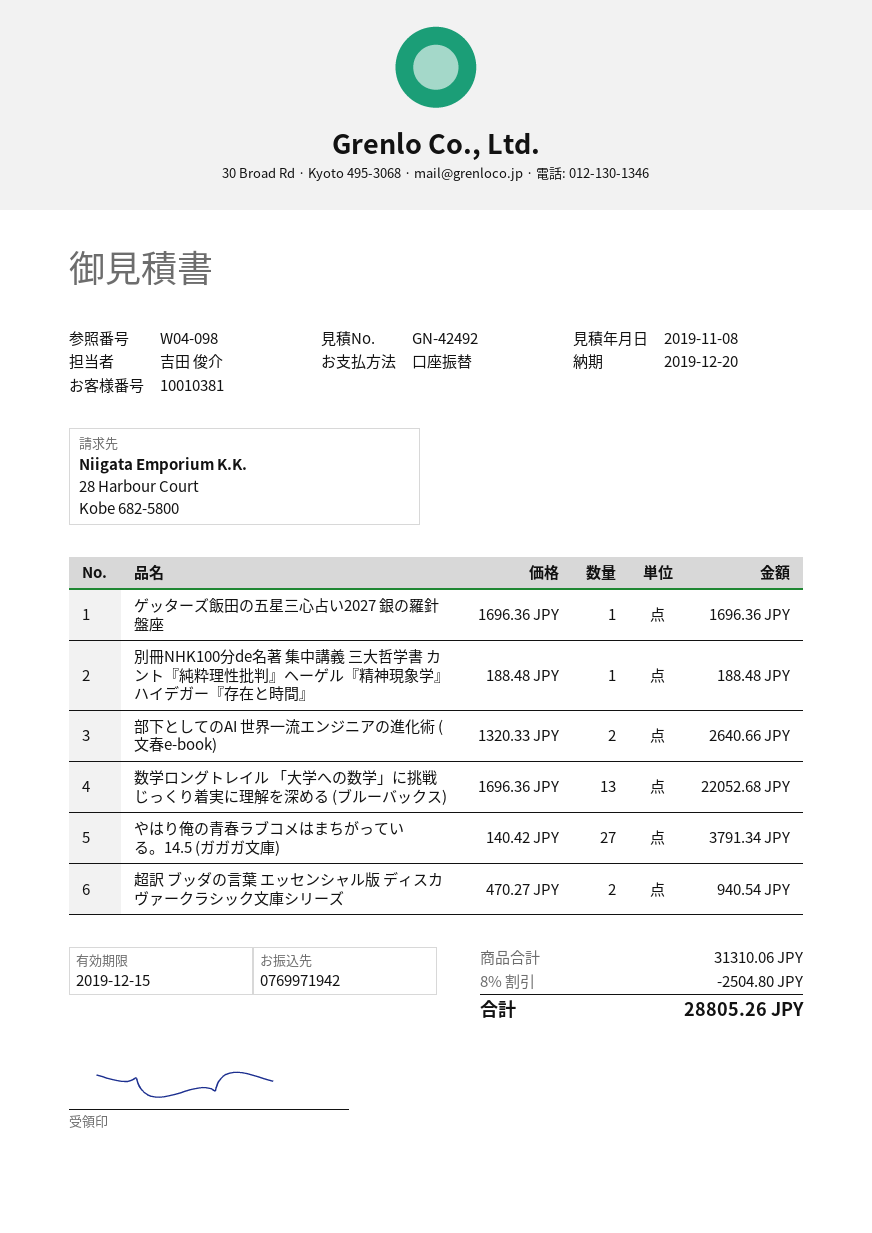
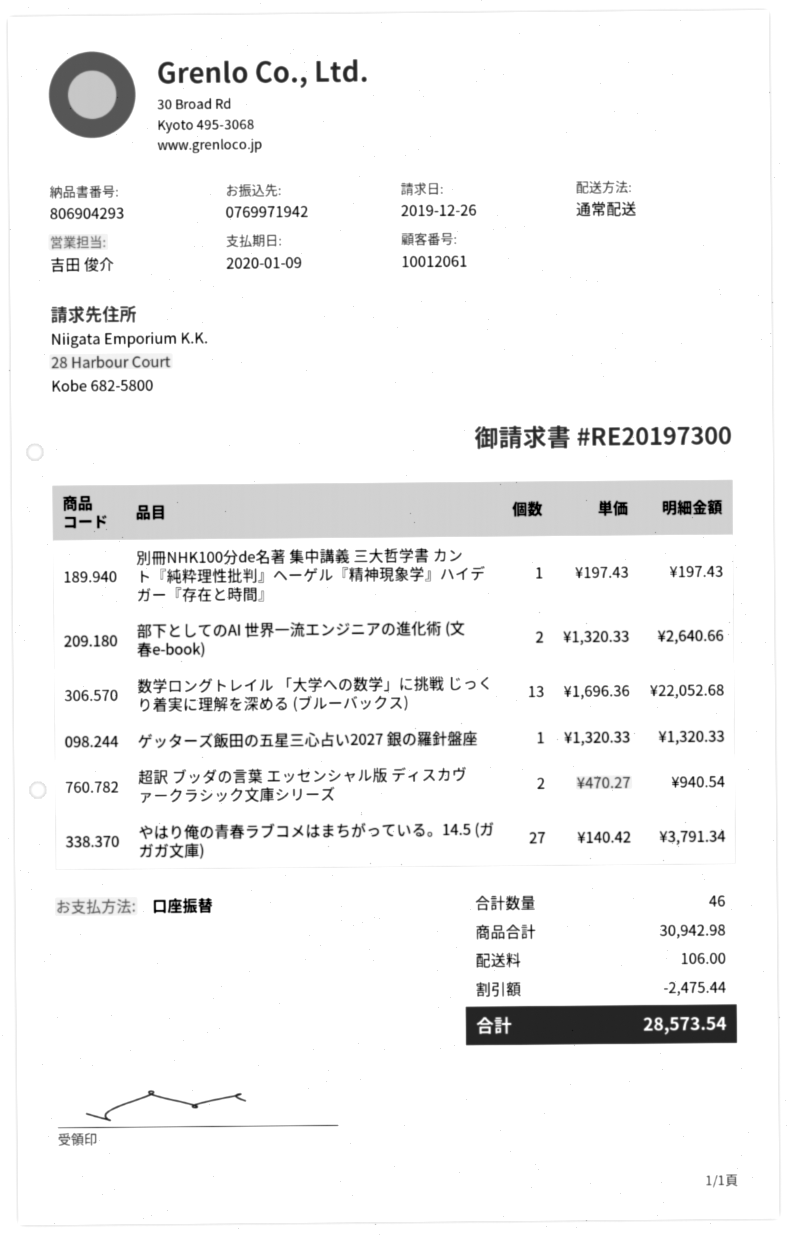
customer number: 10010381 -> 10012061
ゲッターズ飯田の五星三心占い2027 銀の羅針盤座: 1 x 1696.36 = 1696.36 -> 1 x 1320.33 = 1320.33
別冊NHK100分de名著 集中講義 三大哲学書 カント『純粋理性批判』ヘーゲル『精神現象学』ハイデガー『存在と時間』: 1 x 188.48 = 188.48 -> 1 x 197.43 = 197.43
subtotal: 31310.06 -> 30942.98
discount: 2504.80 -> 2475.44
shipping: none -> 106.00
total: 28805.26 -> 28573.54

